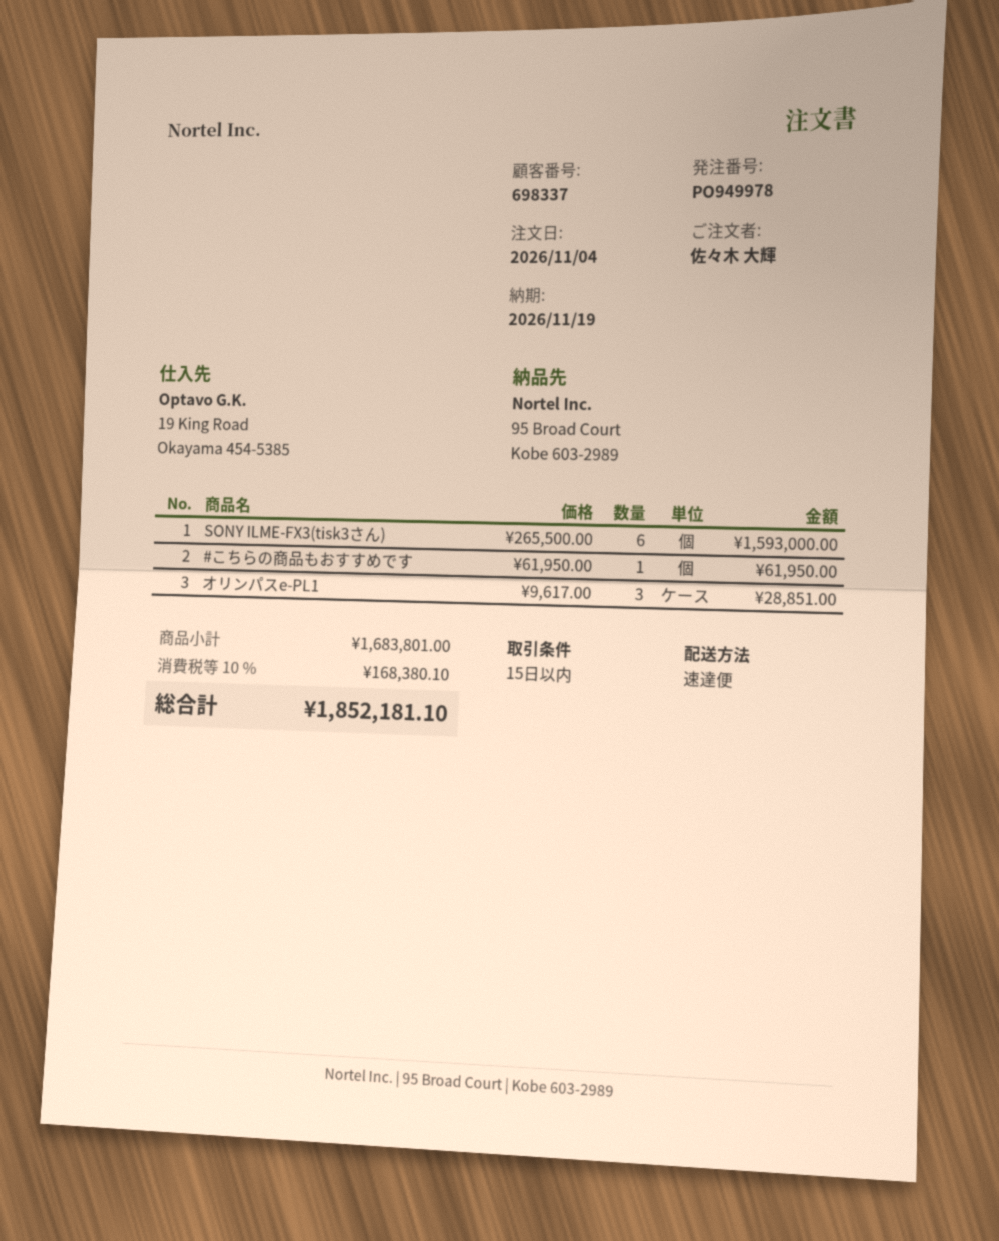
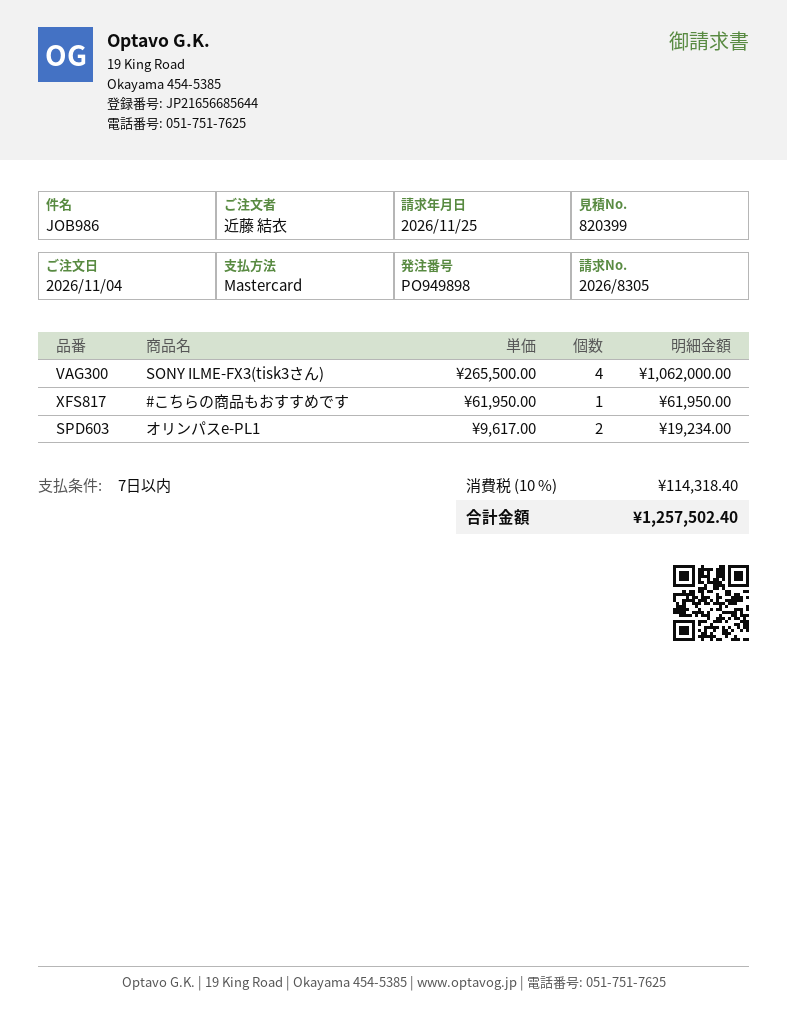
order number: PO949978 -> PO949898
payment terms: 15 days -> 7 days
ordered by: 佐々木 大輝 -> 近藤 結衣
SONY ILME-FX3(tisk3さん): 6 x 265500.00 = 1593000.00 -> 4 x 265500.00 = 1062000.00
オリンパスe-PL1: 3 x 9617.00 = 28851.00 -> 2 x 9617.00 = 19234.00
tax: 10% = 168380.10 -> 10% = 114318.40
total: 1852181.10 -> 1257502.40

